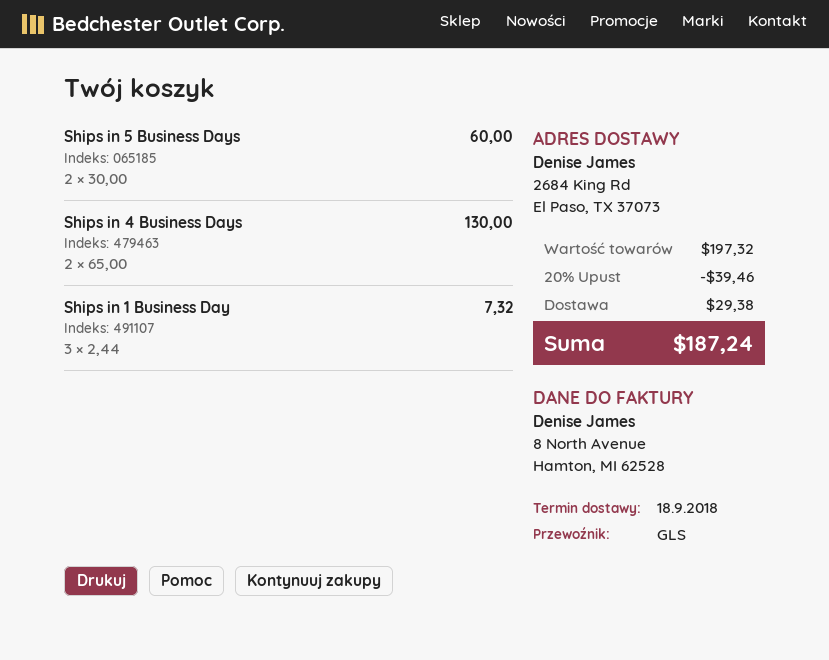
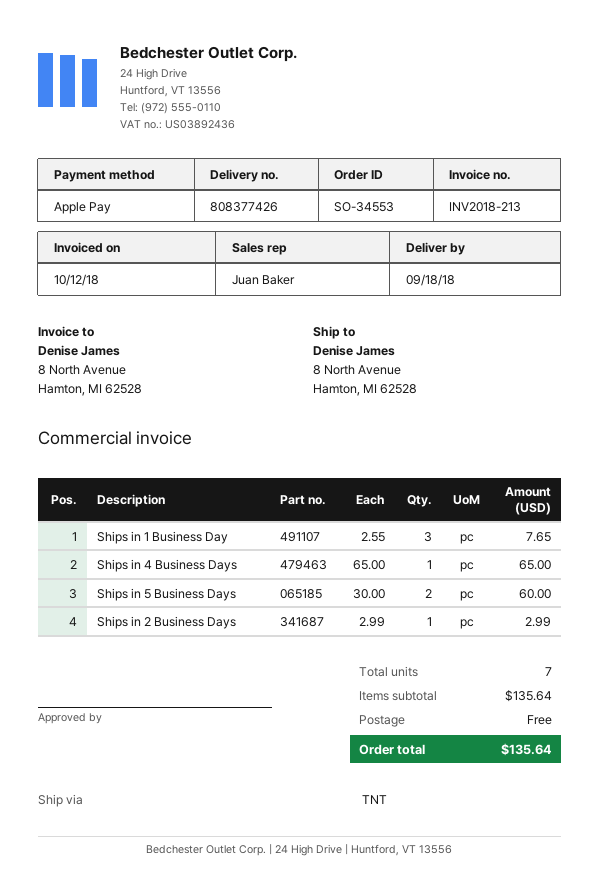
shipping method: GLS -> TNT
ship to: 2684 King Rd, El Paso, TX 37073 -> 8 North Avenue, Hamton, MI 62528
Ships in 4 Business Days: 2 x 65.00 = 130.00 -> 1 x 65.00 = 65.00
Ships in 1 Business Day: 3 x 2.44 = 7.32 -> 3 x 2.55 = 7.65
Ships in 2 Business Days: none -> 1 x 2.99 = 2.99
subtotal: 197.32 -> 135.64
discount: 20% = 39.46 -> none
shipping: 29.38 -> 0.00
total: 187.24 -> 135.64

